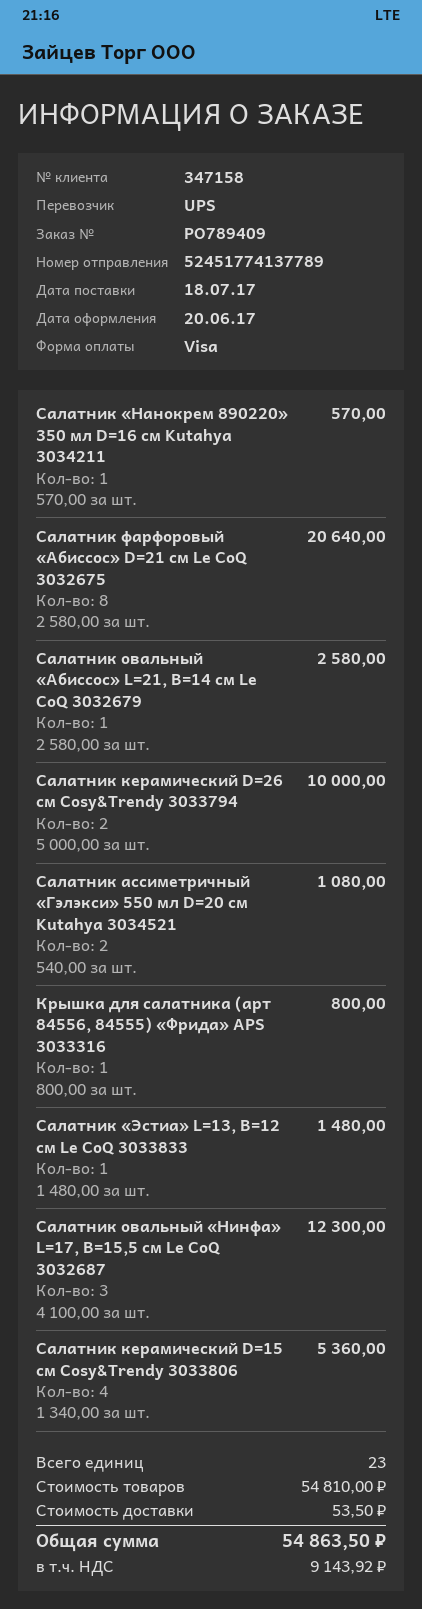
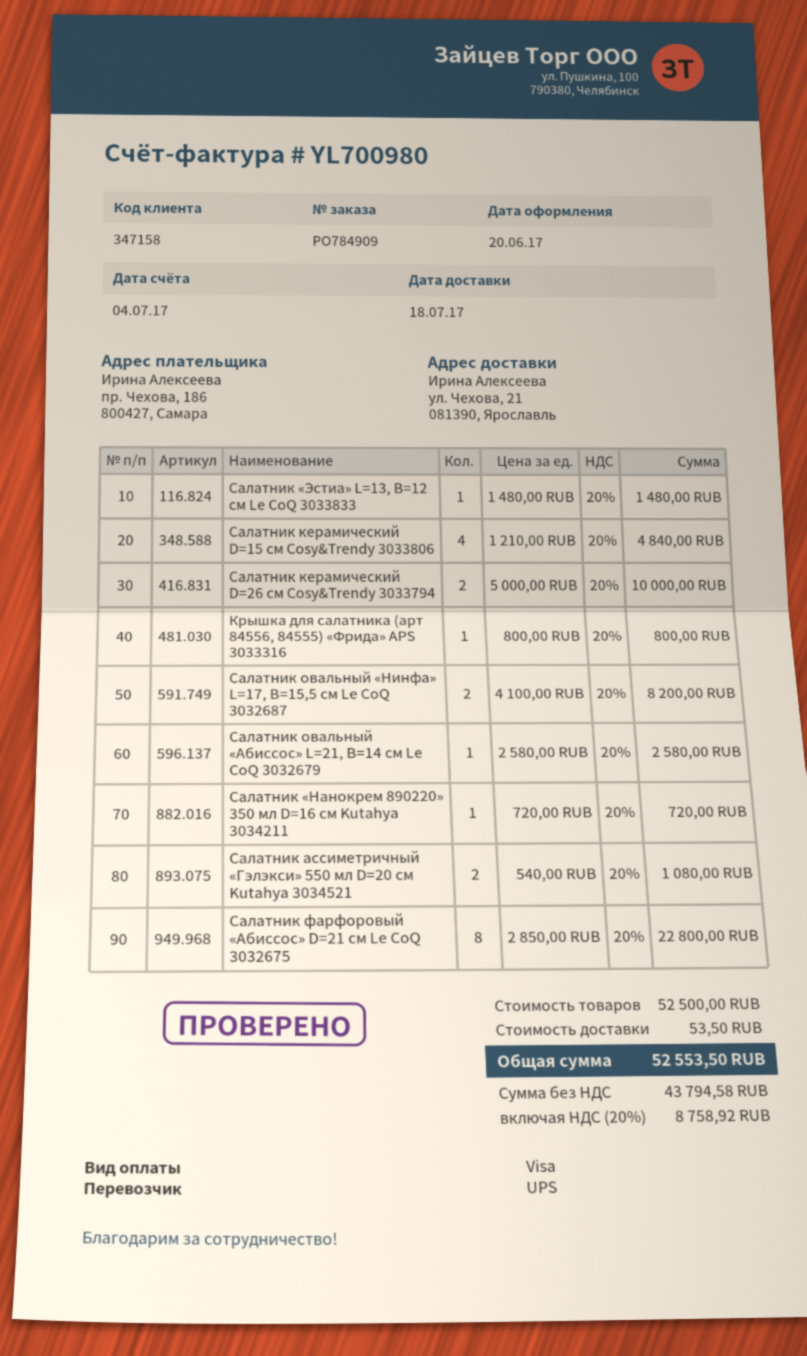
order number: PO789409 -> PO784909
Салатник «Нанокрем 890220» 350 мл D=16 см Kutahya 3034211: 1 x 570.00 = 570.00 -> 1 x 720.00 = 720.00
Салатник фарфоровый «Абиссос» D=21 см Le CoQ 3032675: 8 x 2580.00 = 20640.00 -> 8 x 2850.00 = 22800.00
Салатник овальный «Нинфа» L=17, B=15,5 см Le CoQ 3032687: 3 x 4100.00 = 12300.00 -> 2 x 4100.00 = 8200.00
Салатник керамический D=15 см Cosy&Trendy 3033806: 4 x 1340.00 = 5360.00 -> 4 x 1210.00 = 4840.00
subtotal: 54810.00 -> 52500.00
tax: 9143.92 -> 8758.92
total: 54863.50 -> 52553.50

